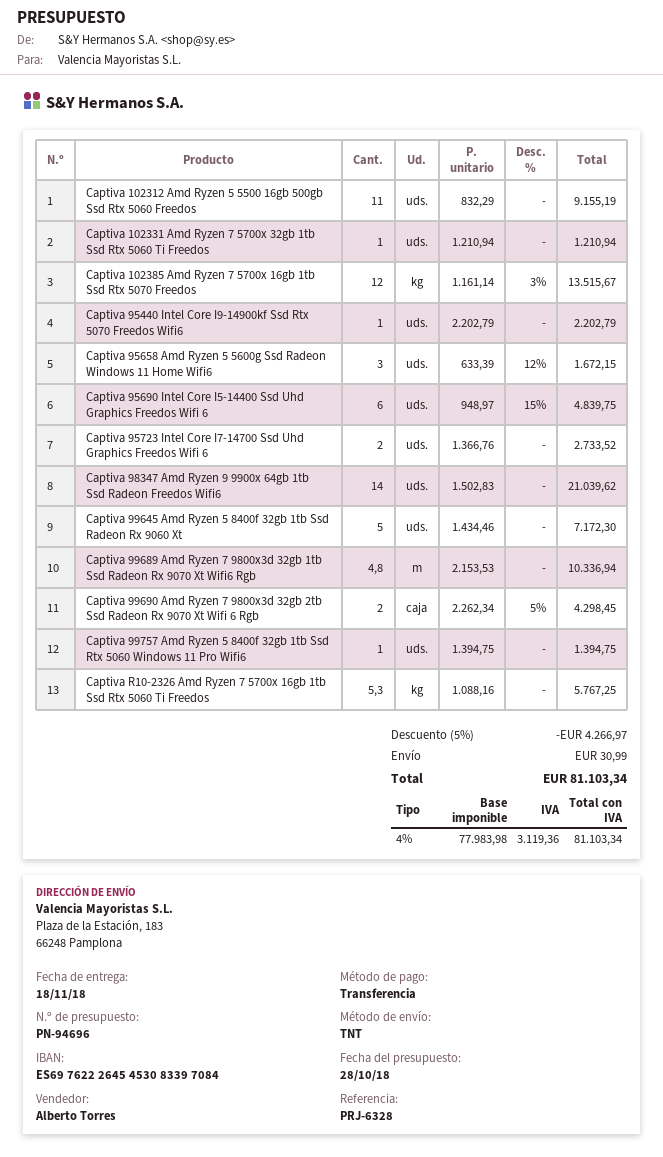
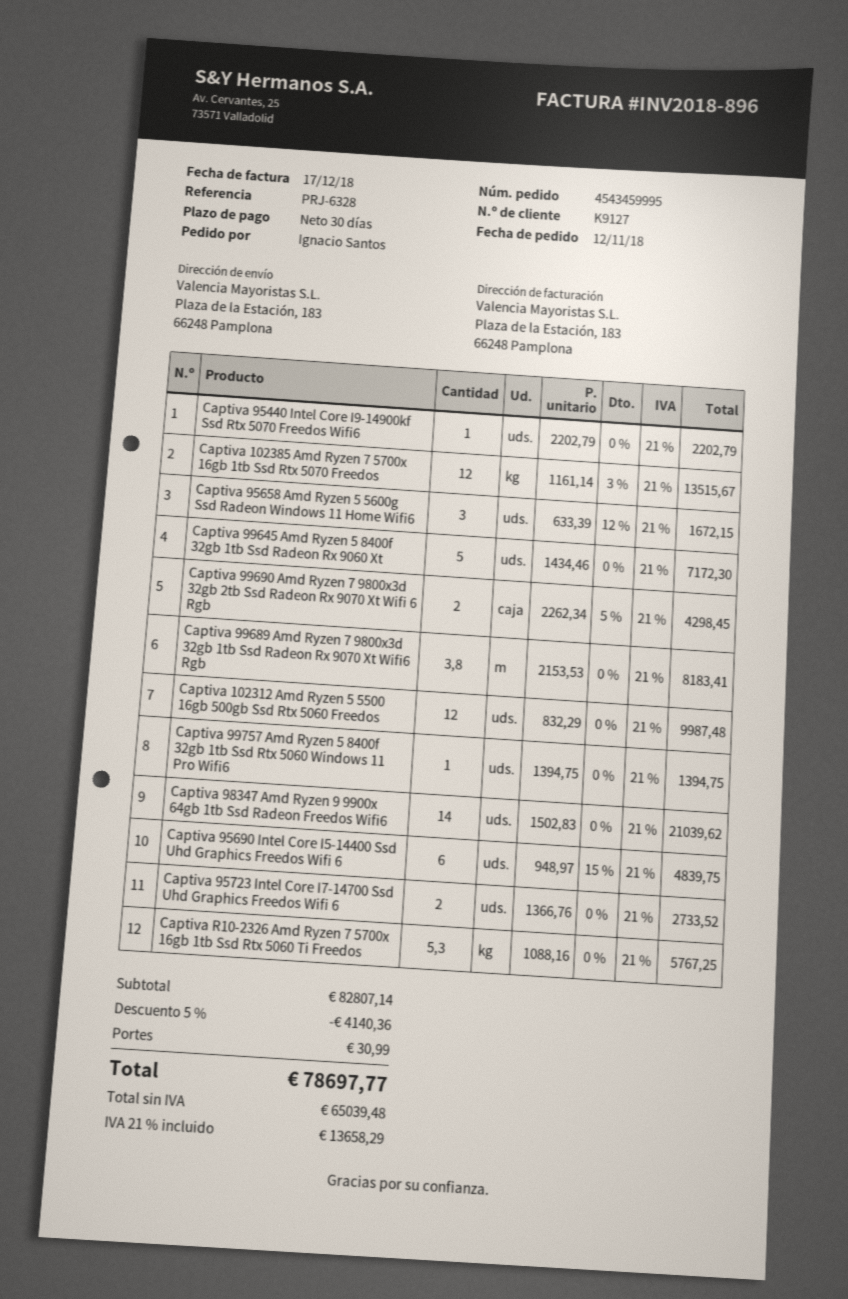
Captiva 102312 Amd Ryzen 5 5500 16gb 500gb Ssd Rtx 5060 Freedos: 11 x 832.29 = 9155.19 -> 12 x 832.29 = 9987.48
Captiva 102331 Amd Ryzen 7 5700x 32gb 1tb Ssd Rtx 5060 Ti Freedos: 1 x 1210.94 = 1210.94 -> none
Captiva 99689 Amd Ryzen 7 9800x3d 32gb 1tb Ssd Radeon Rx 9070 Xt Wifi6 Rgb: 4.8 x 2153.53 = 10336.94 -> 3.8 x 2153.53 = 8183.41
discount: 5% = 4266.97 -> 5% = 4140.36
net: 77983.98 -> 65039.48
tax: 4% = 3119.36 -> 21% = 13658.29
total: 81103.34 -> 78697.77

